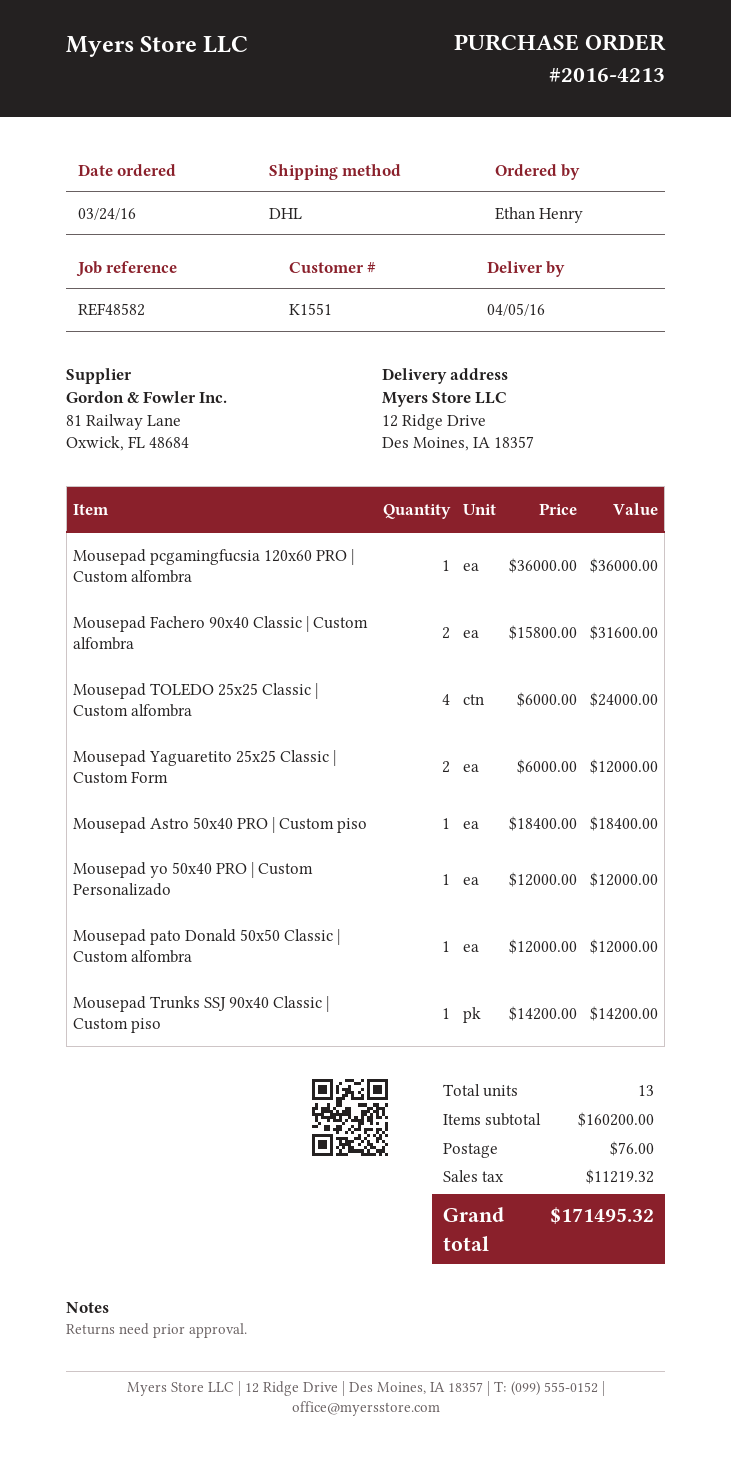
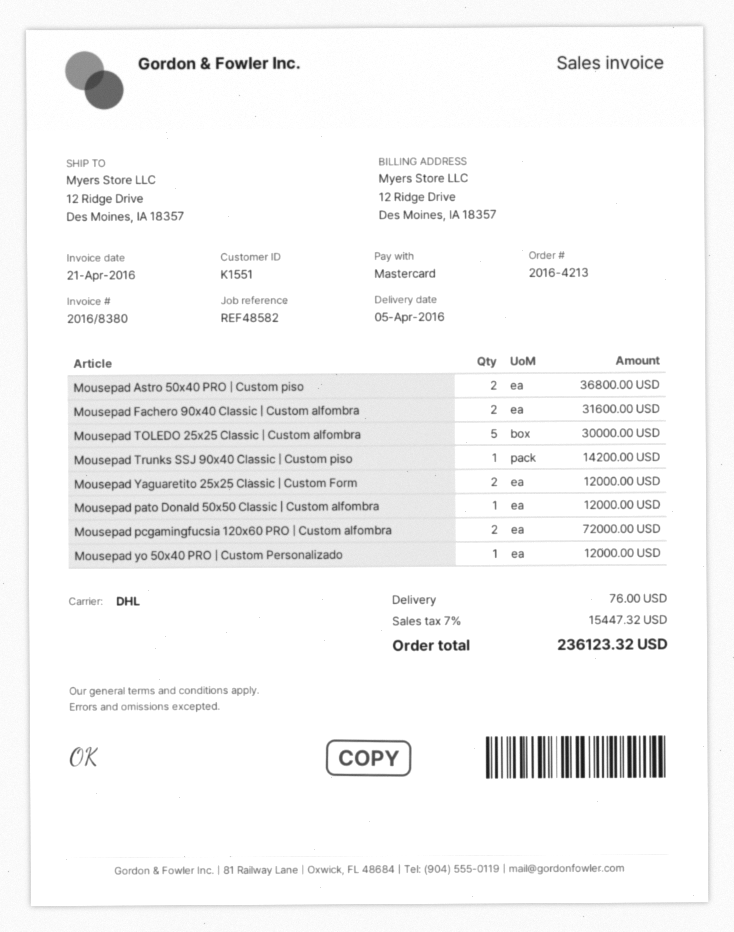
Mousepad pcgamingfucsia 120x60 PRO | Custom alfombra: 1 for 36000.00 -> 2 for 72000.00
Mousepad TOLEDO 25x25 Classic | Custom alfombra: 4 for 24000.00 -> 5 for 30000.00
Mousepad Astro 50x40 PRO | Custom piso: 1 for 18400.00 -> 2 for 36800.00
tax: 11219.32 -> 15447.32
total: 171495.32 -> 236123.32

